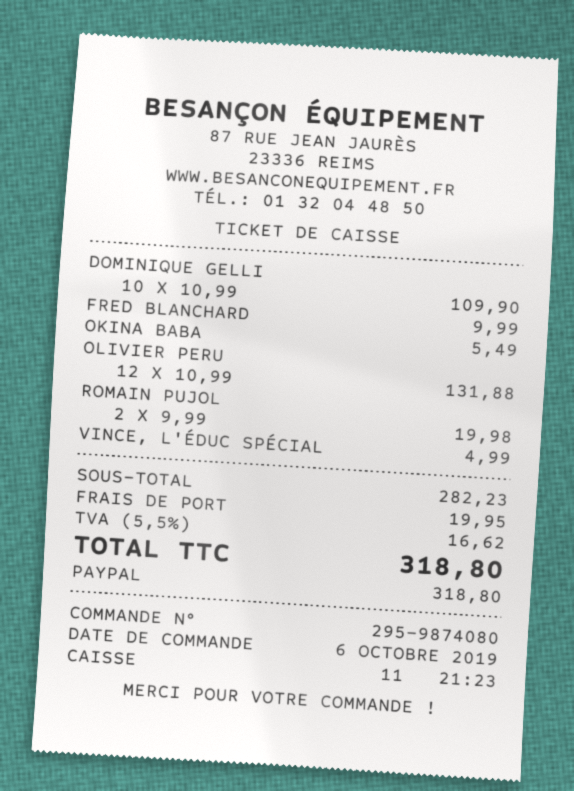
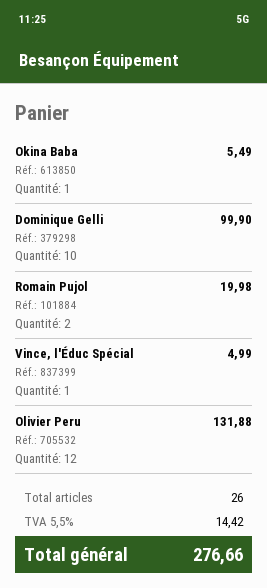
DOMINIQUE GELLI: 10 for 109.90 -> 10 for 99.90
FRED BLANCHARD: 1 for 9.99 -> none
shipping: 19.95 -> none
tax: 5.5% = 16.62 -> 5.5% = 14.42
total: 318.80 -> 276.66

